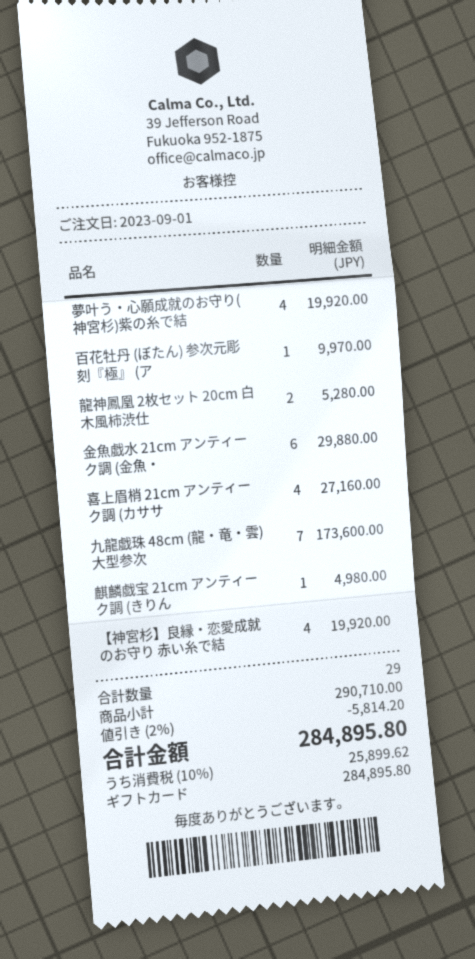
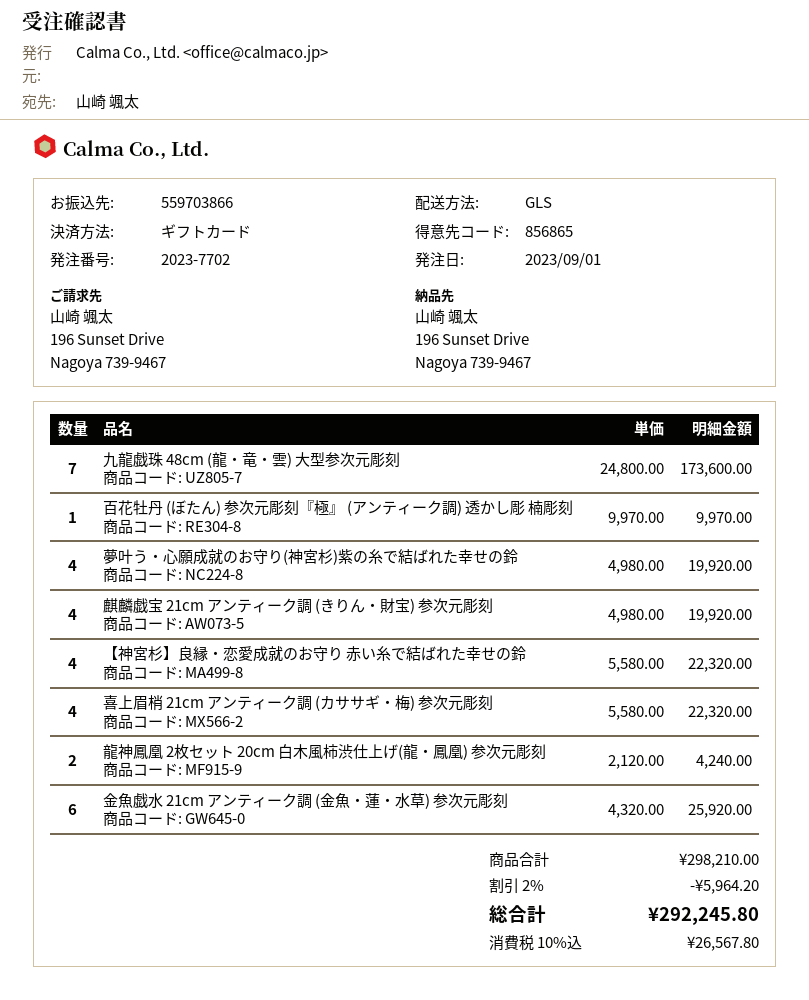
龍神鳳凰 2枚セット 20cm 白木風柿渋仕: 2 for 5280.00 -> 2 for 4240.00
金魚戯水 21cm アンティーク調 (金魚・: 6 for 29880.00 -> 6 for 25920.00
喜上眉梢 21cm アンティーク調 (カササ: 4 for 27160.00 -> 4 for 22320.00
麒麟戯宝 21cm アンティーク調 (きりん: 1 for 4980.00 -> 4 for 19920.00
【神宮杉】良縁・恋愛成就のお守り 赤い糸で結: 4 for 19920.00 -> 4 for 22320.00
subtotal: 290710.00 -> 298210.00
discount: 2% = 5814.20 -> 2% = 5964.20
tax: 10% = 25899.62 -> 10% = 26567.80
total: 284895.80 -> 292245.80

